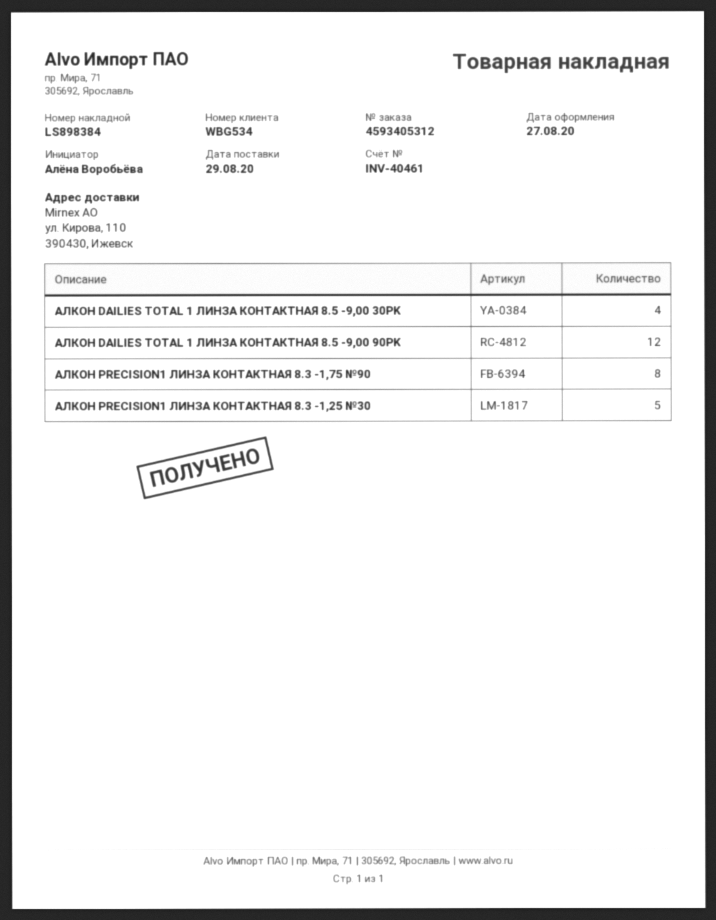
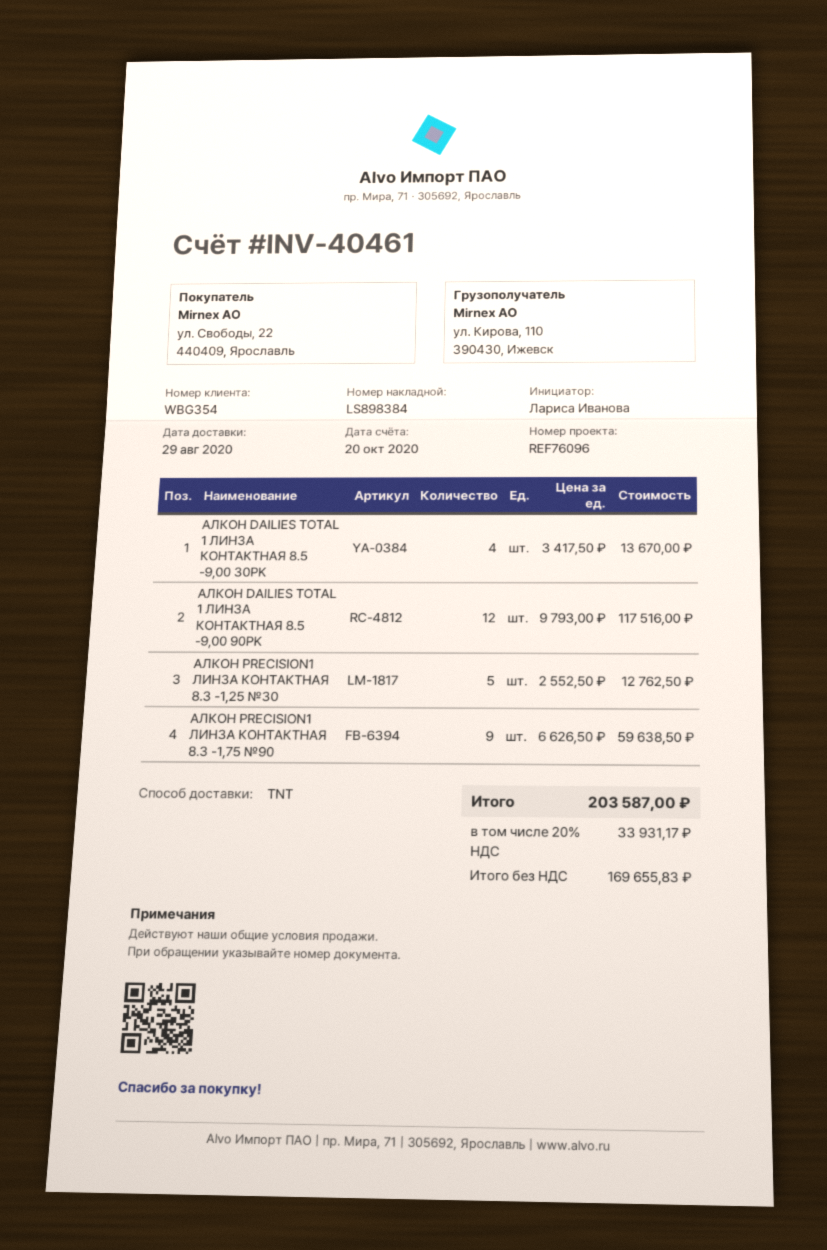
customer number: WBG534 -> WBG354
ordered by: Алёна Воробьёва -> Лариса Иванова
АЛКОН PRECISION1 ЛИНЗА КОНТАКТНАЯ 8.3 -1,75 №90: 8 -> 9

